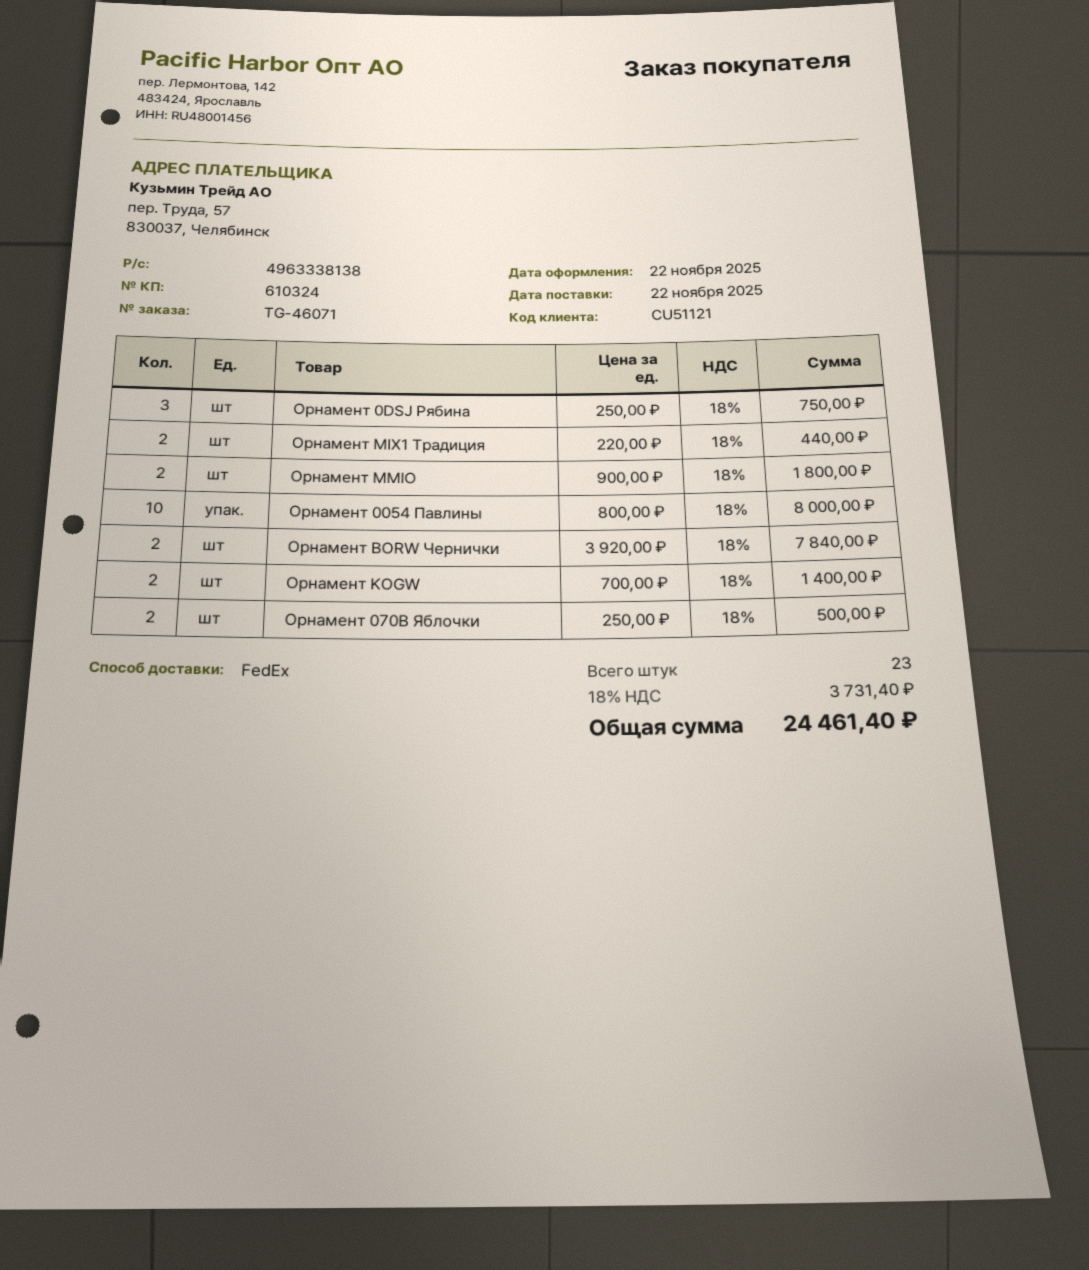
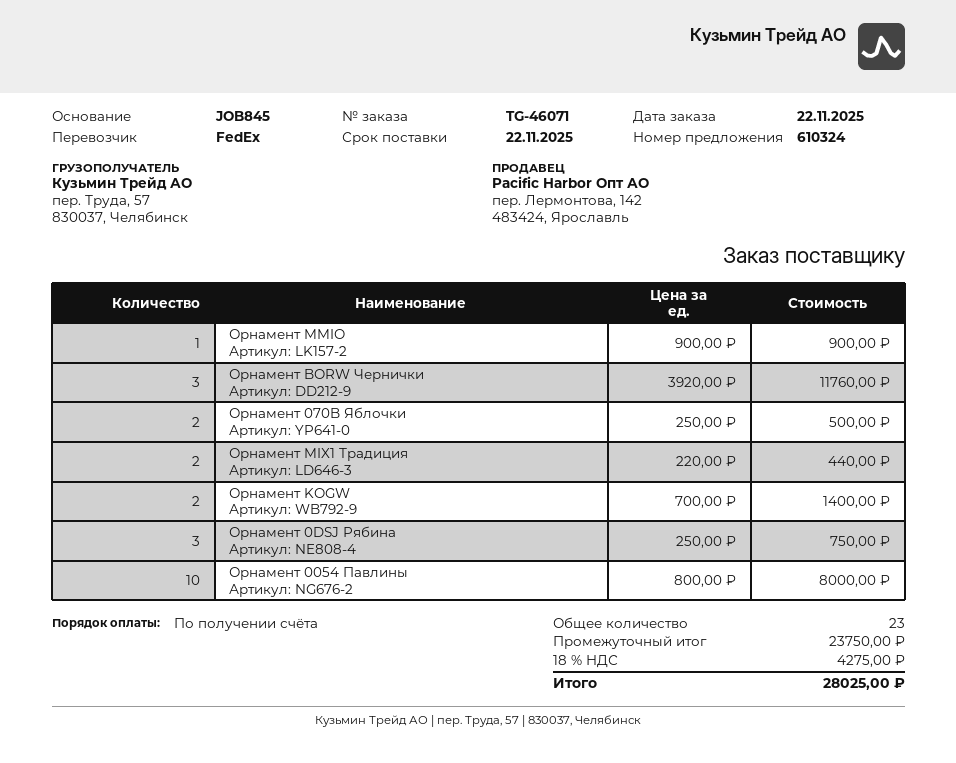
Орнамент MMIO: 2 x 900.00 = 1800.00 -> 1 x 900.00 = 900.00
Орнамент BORW Чернички: 2 x 3920.00 = 7840.00 -> 3 x 3920.00 = 11760.00
tax: 18% = 3731.40 -> 18% = 4275.00
total: 24461.40 -> 28025.00

